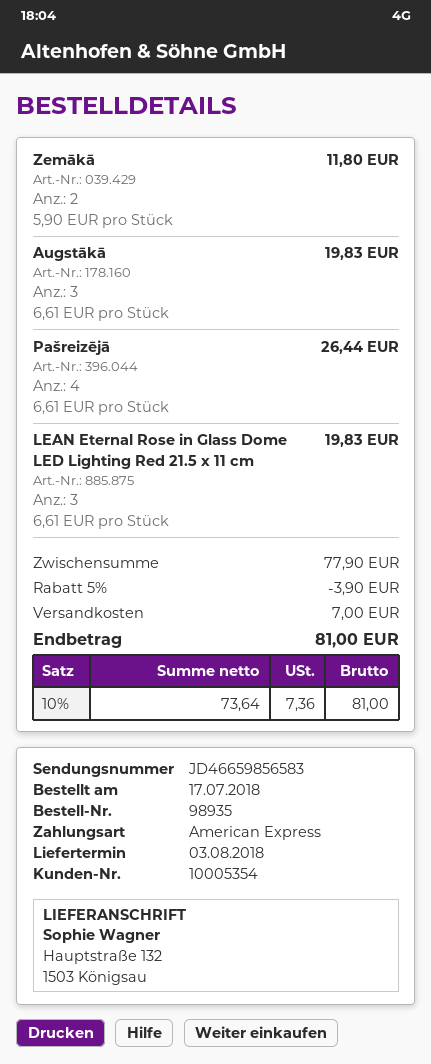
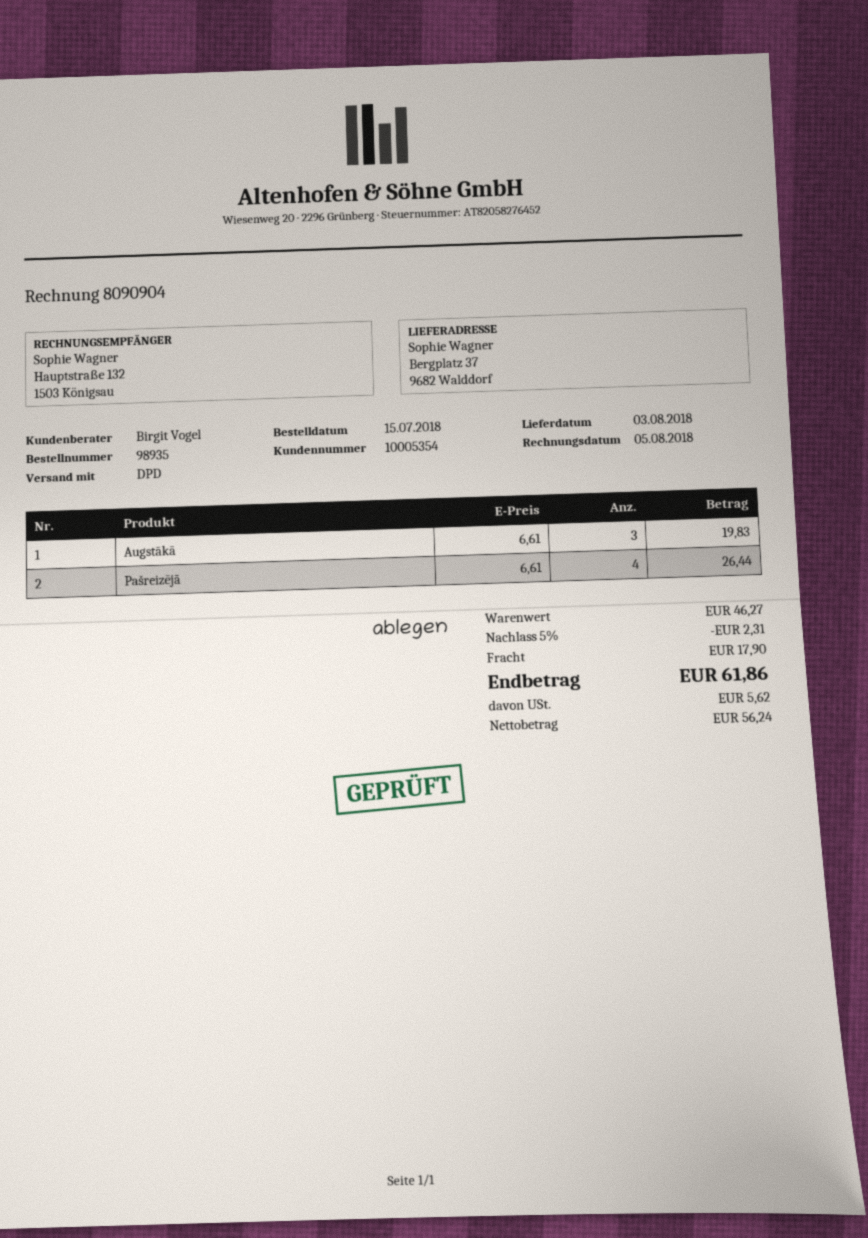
order date: 2018-07-17 -> 2018-07-15
ship to: Hauptstraße 132, 1503 Königsau -> Bergplatz 37, 9682 Walddorf
Zemākā: 2 x 5.90 = 11.80 -> none
LEAN Eternal Rose in Glass Dome LED Lighting Red 21.5 x 11 cm: 3 x 6.61 = 19.83 -> none
subtotal: 77.90 -> 46.27
discount: 5% = 3.90 -> 5% = 2.31
shipping: 7.00 -> 17.90
net: 73.64 -> 56.24
tax: 7.36 -> 5.62
total: 81.00 -> 61.86

